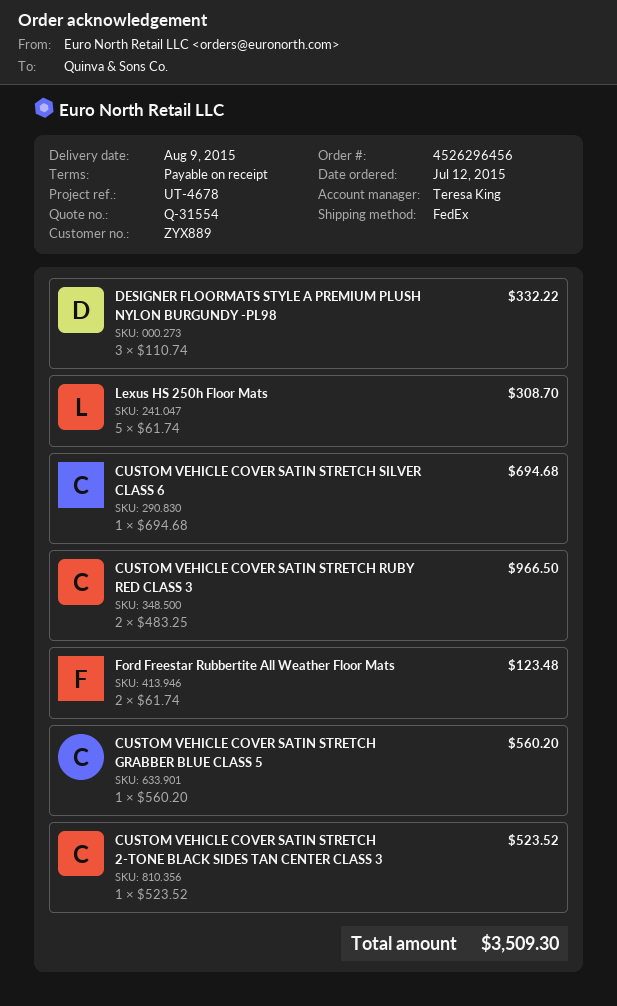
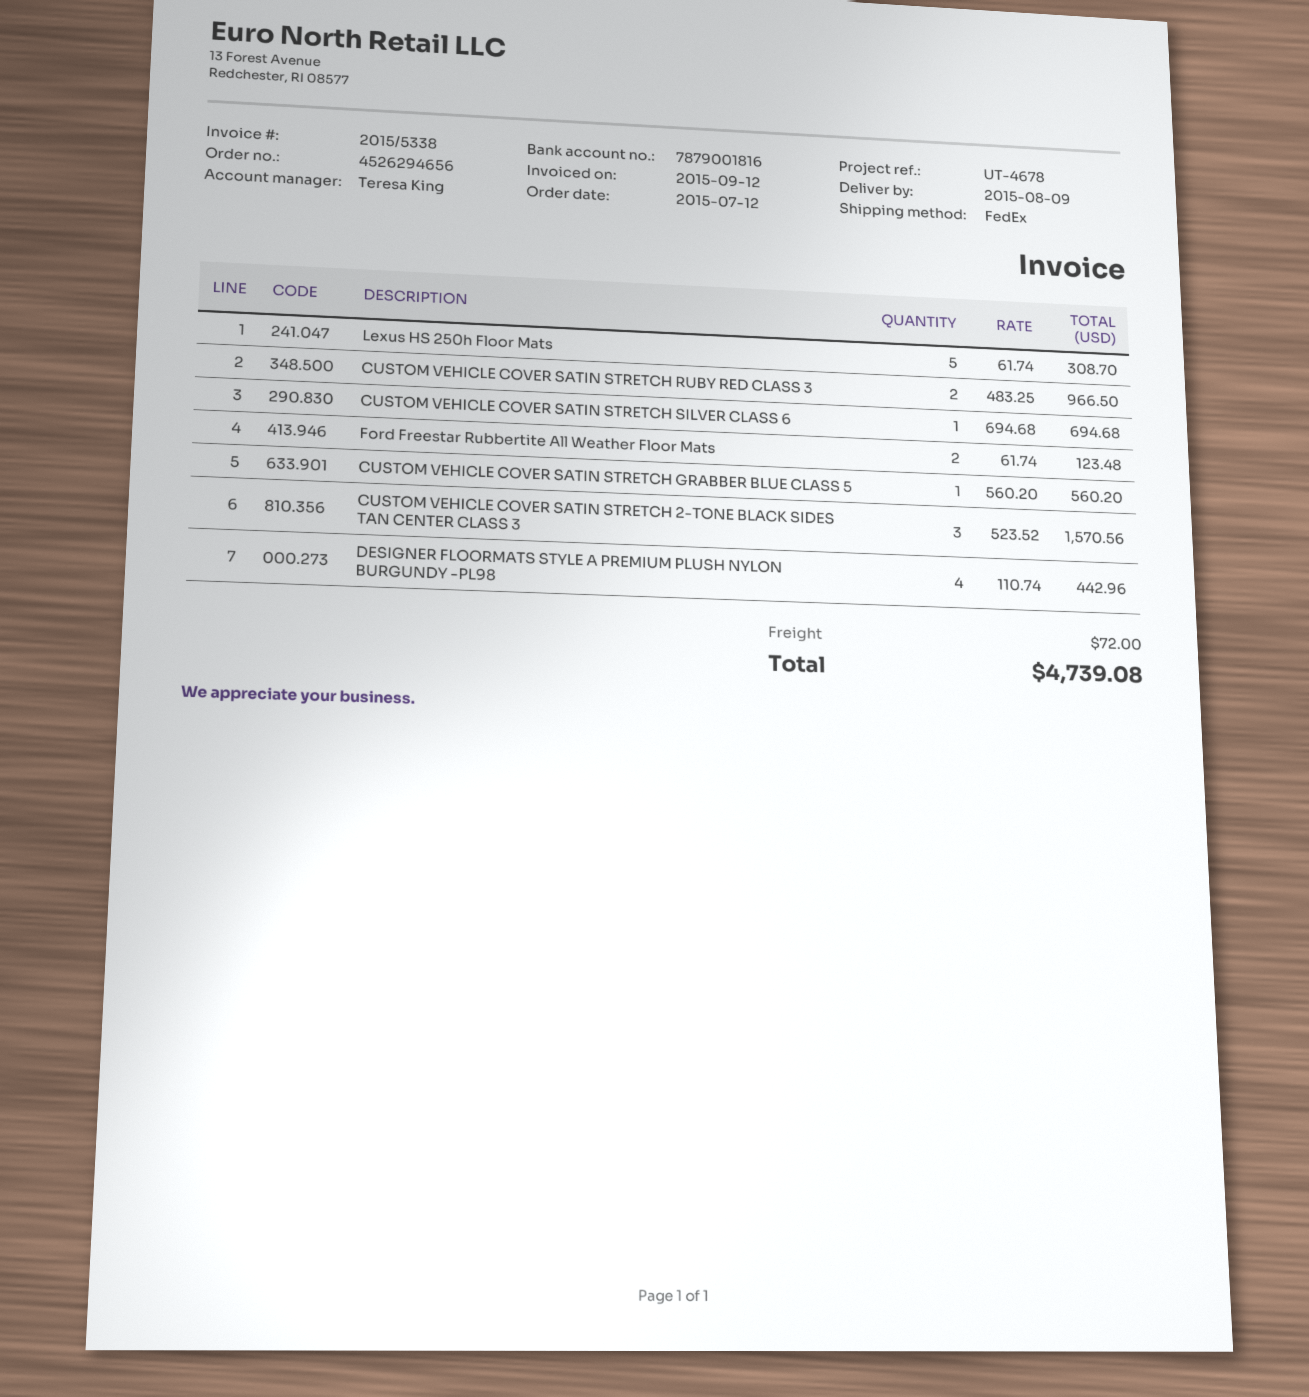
order number: 4526296456 -> 4526294656
DESIGNER FLOORMATS STYLE A PREMIUM PLUSH NYLON BURGUNDY -PL98: 3 x 110.74 = 332.22 -> 4 x 110.74 = 442.96
CUSTOM VEHICLE COVER SATIN STRETCH 2-TONE BLACK SIDES TAN CENTER CLASS 3: 1 x 523.52 = 523.52 -> 3 x 523.52 = 1570.56
shipping: none -> 72.00
total: 3509.30 -> 4739.08

